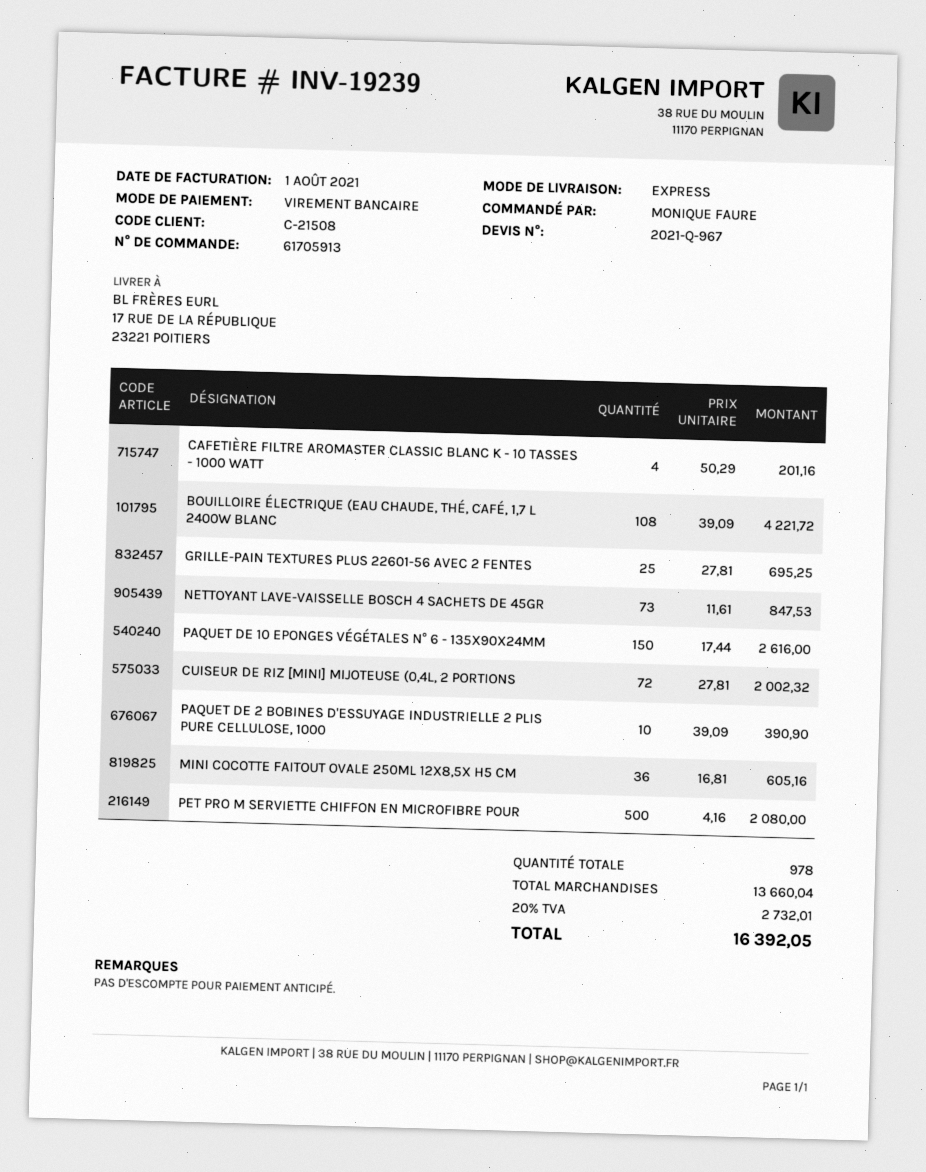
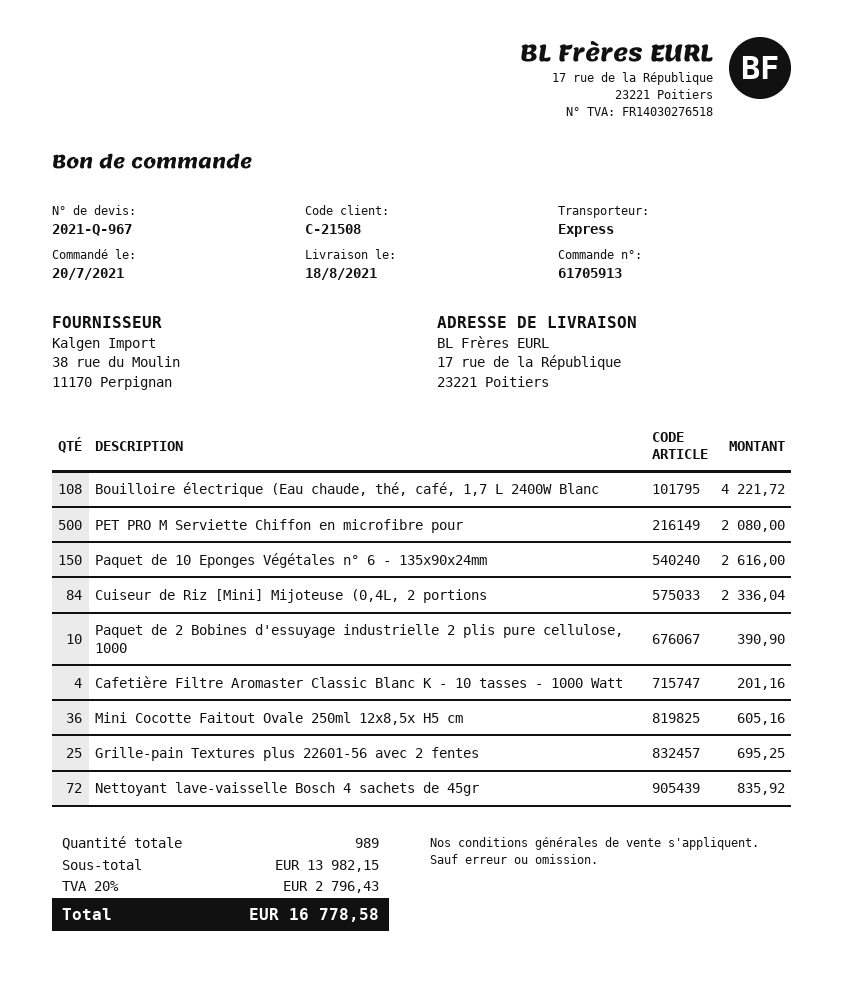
NETTOYANT LAVE-VAISSELLE BOSCH 4 SACHETS DE 45GR: 73 for 847.53 -> 72 for 835.92
CUISEUR DE RIZ [MINI] MIJOTEUSE (0,4L, 2 PORTIONS: 72 for 2002.32 -> 84 for 2336.04
total quantity: 978 -> 989
subtotal: 13660.04 -> 13982.15
tax: 20% = 2732.01 -> 20% = 2796.43
total: 16392.05 -> 16778.58

